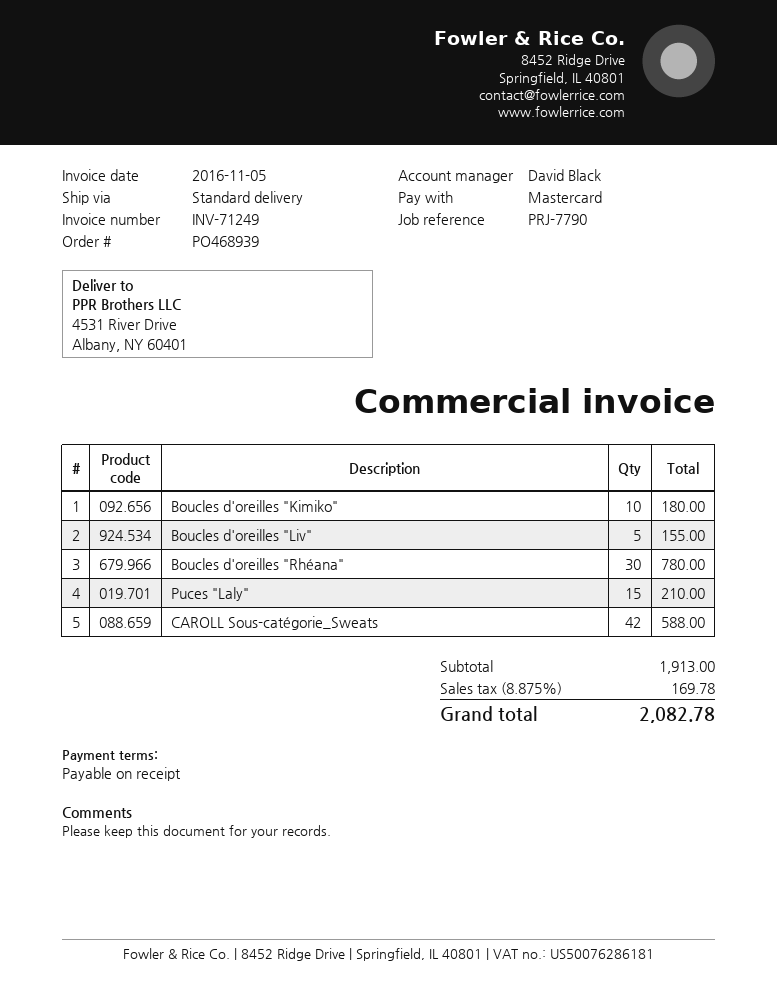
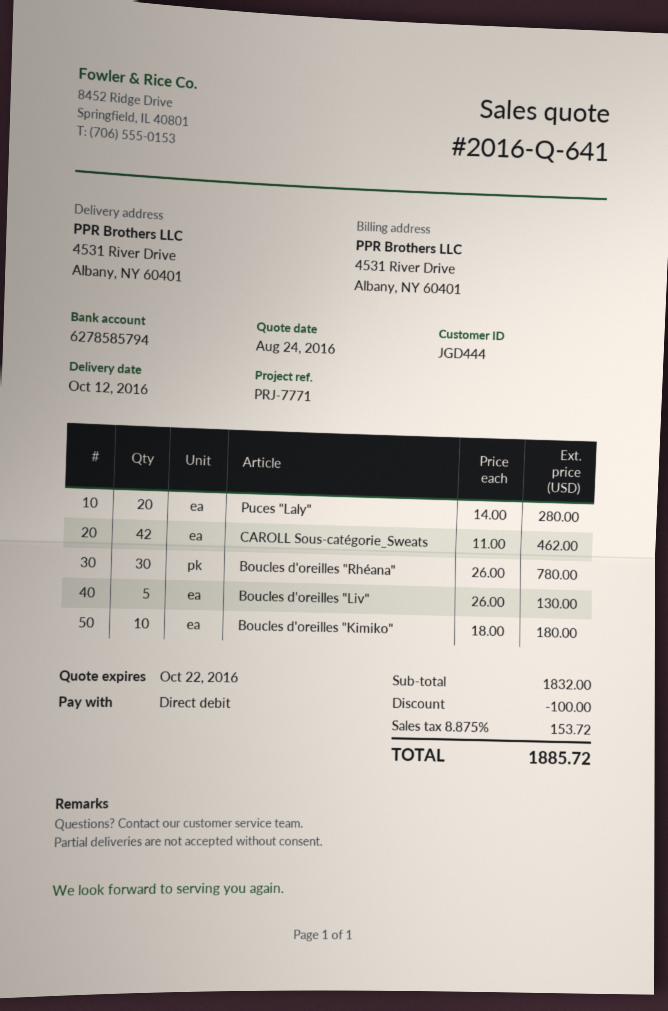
reference: PRJ-7790 -> PRJ-7771
payment method: Mastercard -> direct debit
Boucles d'oreilles "Liv": 5 for 155.00 -> 5 for 130.00
Puces "Laly": 15 for 210.00 -> 20 for 280.00
CAROLL Sous-catégorie_Sweats: 42 for 588.00 -> 42 for 462.00
subtotal: 1913.00 -> 1832.00
discount: none -> 100.00
tax: 8.875% = 169.78 -> 8.875% = 153.72
total: 2082.78 -> 1885.72

